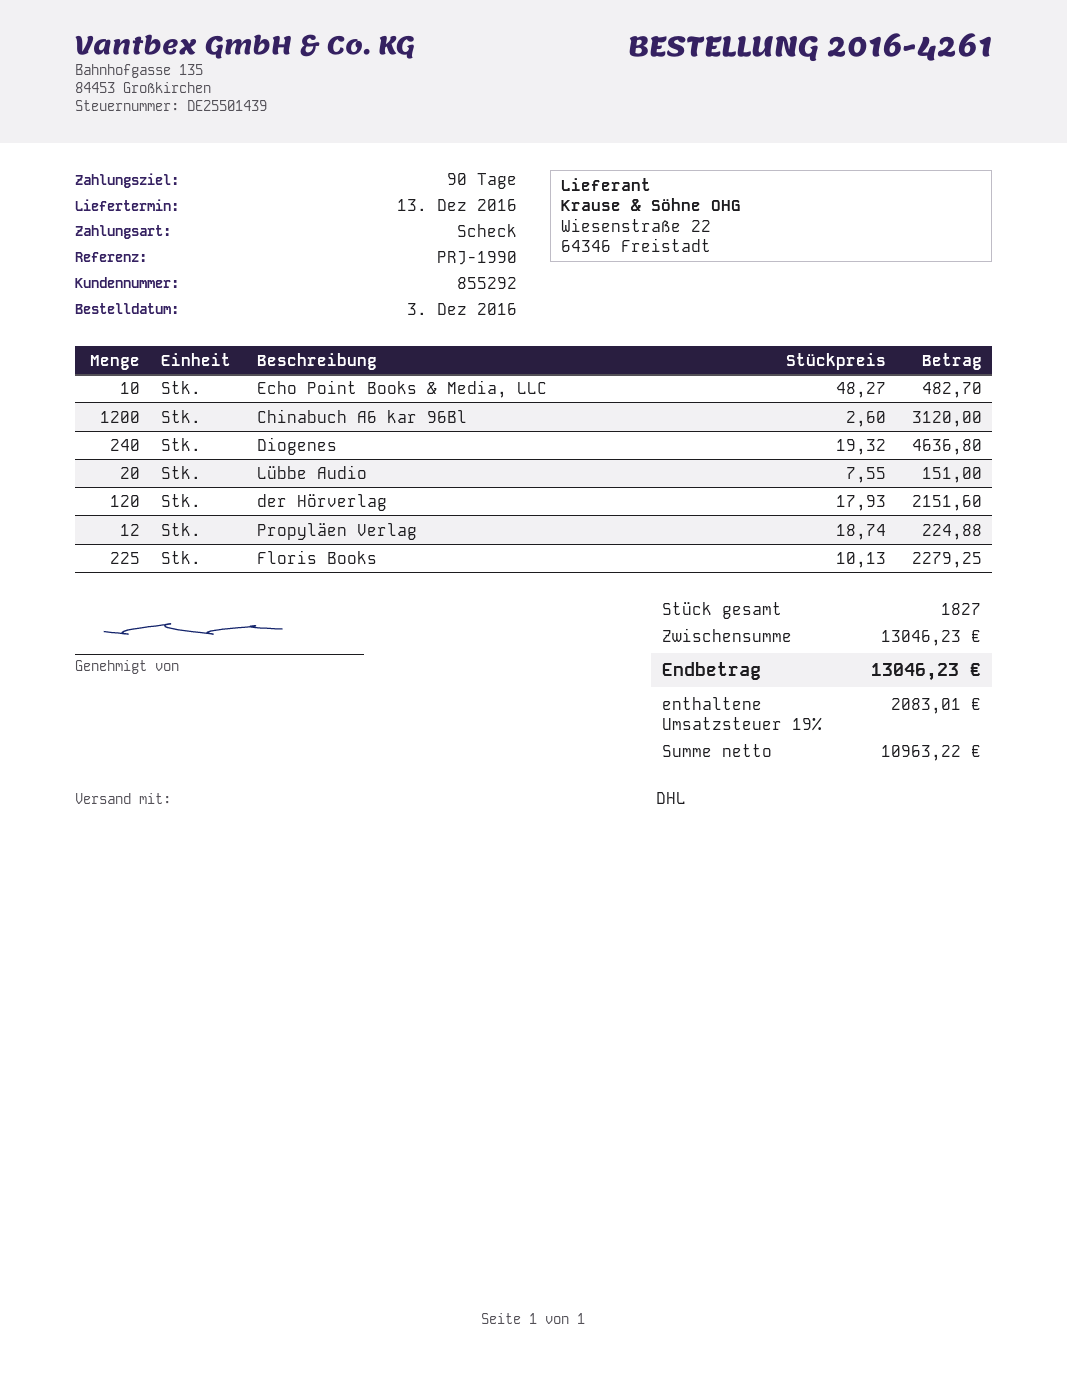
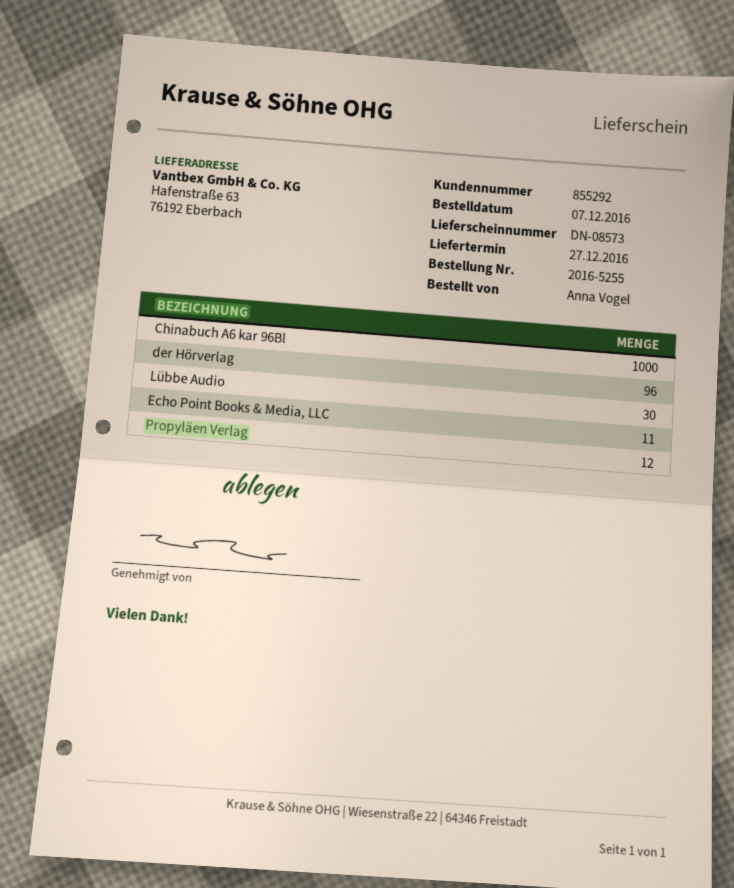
order number: 2016-4261 -> 2016-5255
order date: 2016-12-03 -> 2016-12-07
delivery date: 2016-12-13 -> 2016-12-27
Echo Point Books & Media, LLC: 10 -> 11
Chinabuch A6 kar 96Bl: 1200 -> 1000
Diogenes: 240 -> none
Lübbe Audio: 20 -> 30
der Hörverlag: 120 -> 96
Floris Books: 225 -> none

